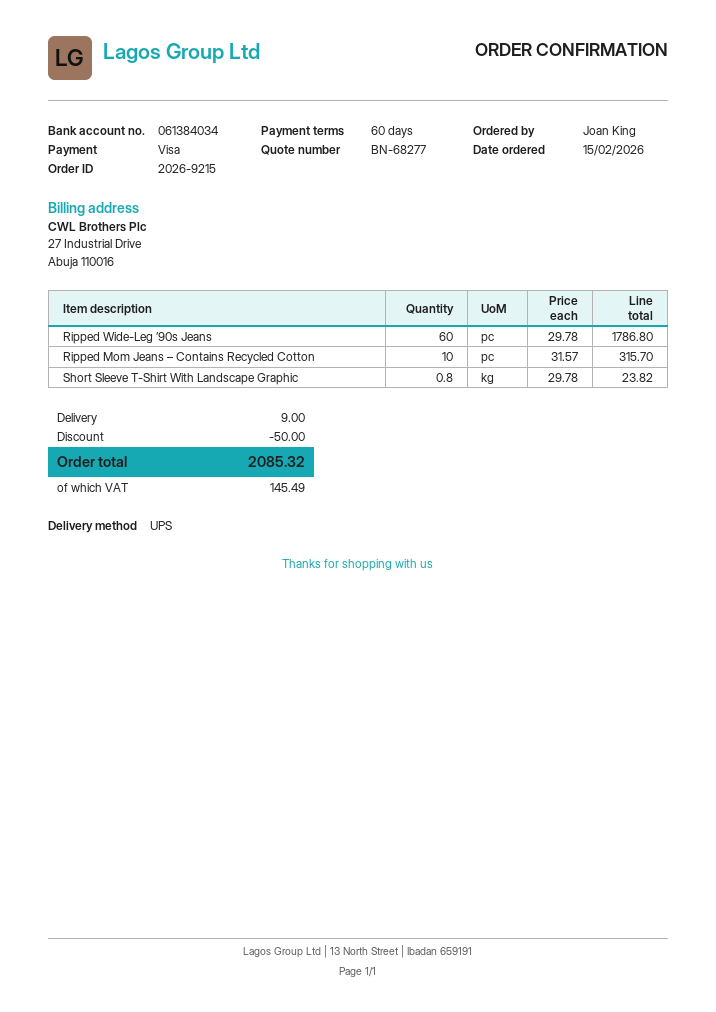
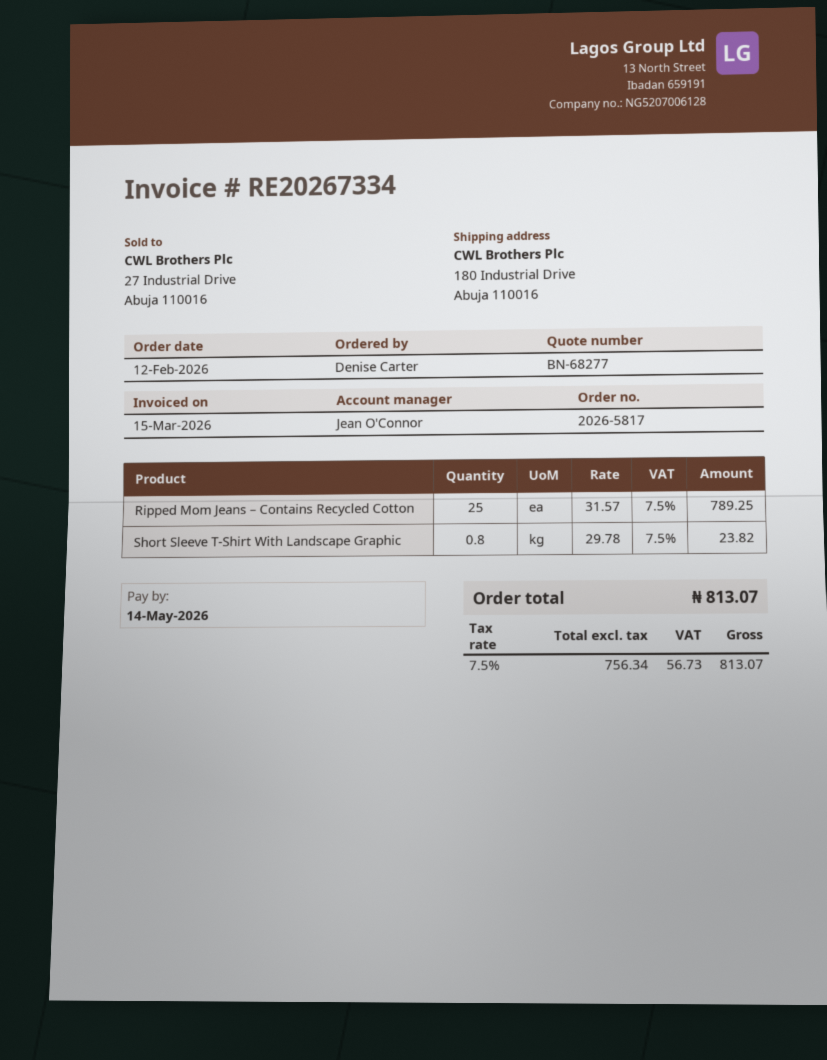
order number: 2026-9215 -> 2026-5817
order date: 2026-02-15 -> 2026-02-12
ordered by: Joan King -> Denise Carter
Ripped Wide-Leg ’90s Jeans: 60 x 29.78 = 1786.80 -> none
Ripped Mom Jeans – Contains Recycled Cotton: 10 x 31.57 = 315.70 -> 25 x 31.57 = 789.25
discount: 50.00 -> none
shipping: 9.00 -> none
tax: 145.49 -> 56.73
total: 2085.32 -> 813.07

